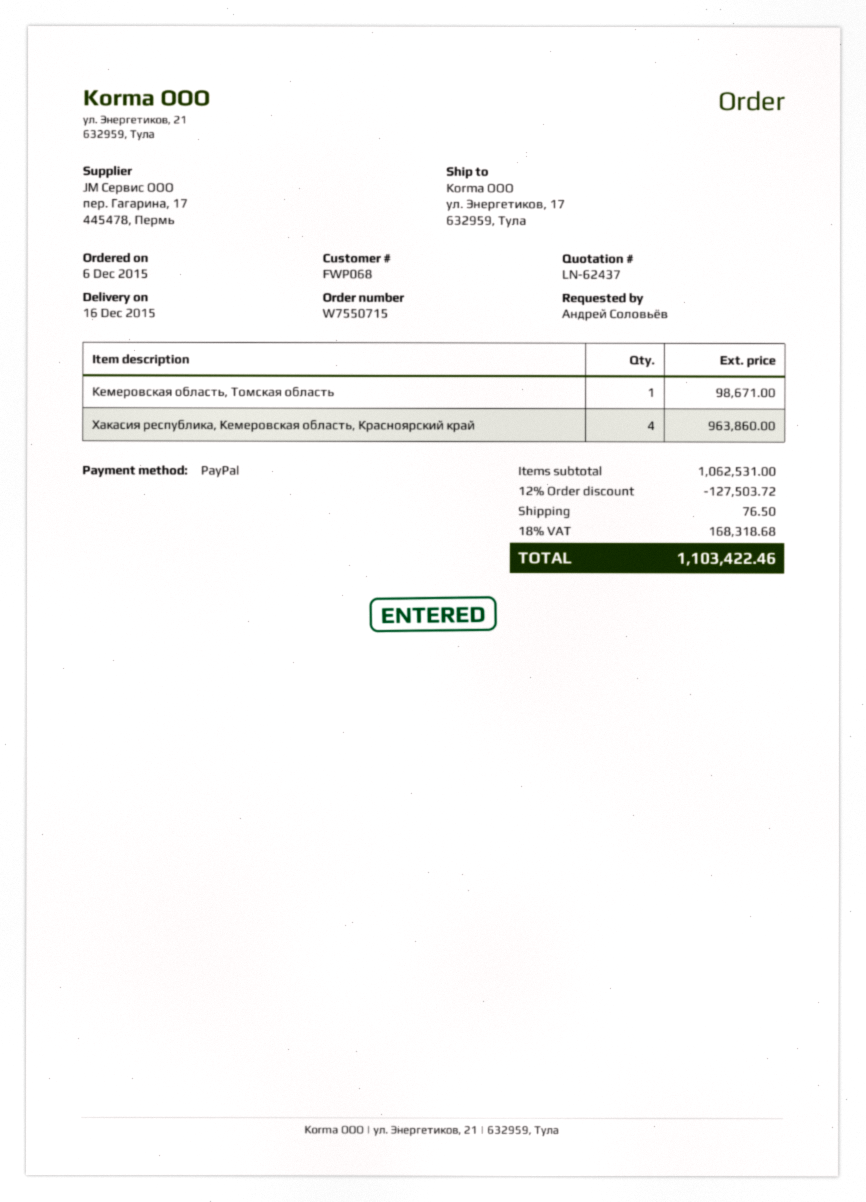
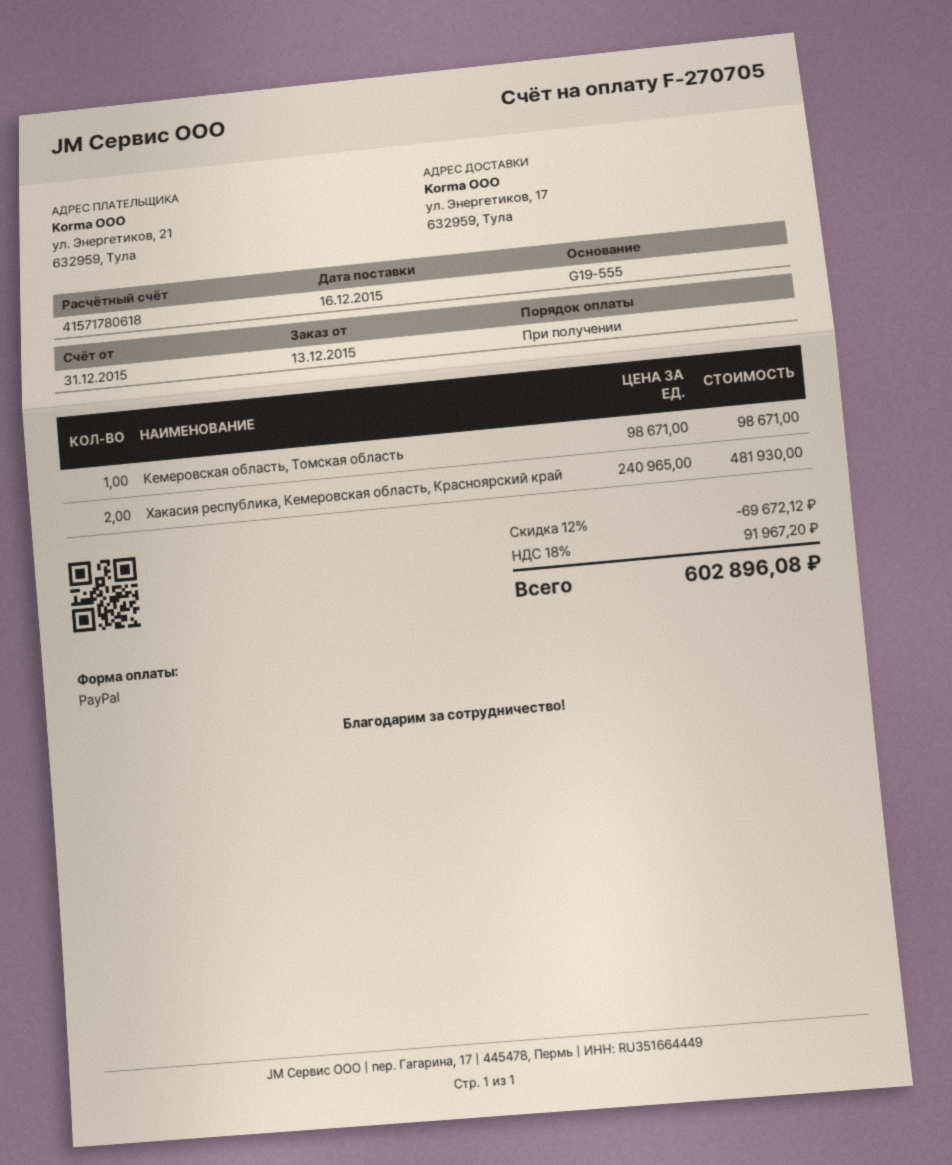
order date: 2015-12-06 -> 2015-12-13
Хакасия республика, Кемеровская область, Красноярский край: 4 for 963860.00 -> 2 for 481930.00
discount: 12% = 127503.72 -> 12% = 69672.12
shipping: 76.50 -> none
tax: 18% = 168318.68 -> 18% = 91967.20
total: 1103422.46 -> 602896.08

